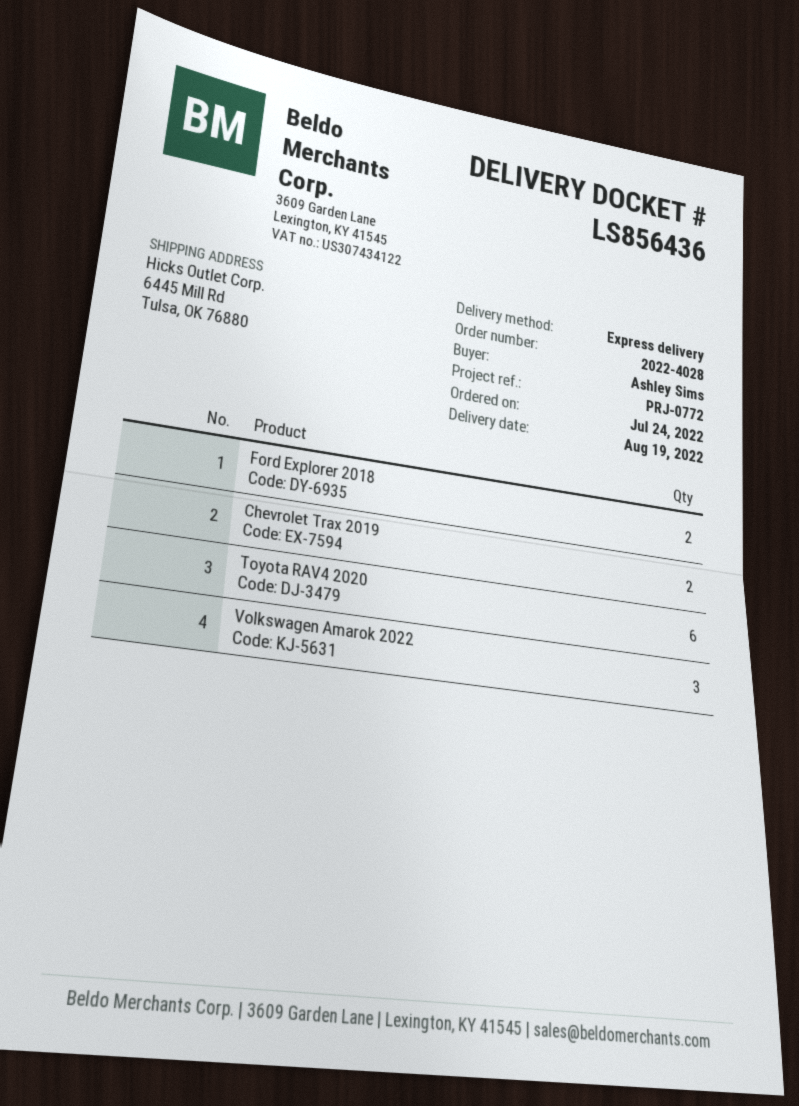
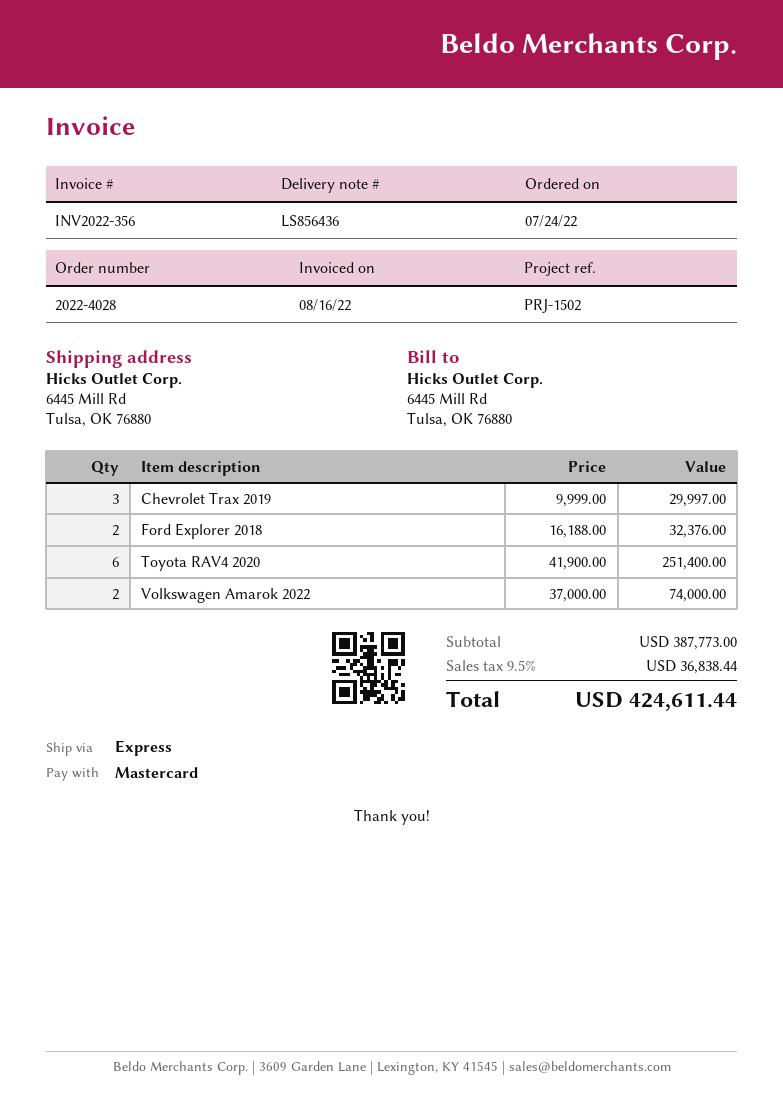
reference: PRJ-0772 -> PRJ-1502
Chevrolet Trax 2019: 2 -> 3
Volkswagen Amarok 2022: 3 -> 2

